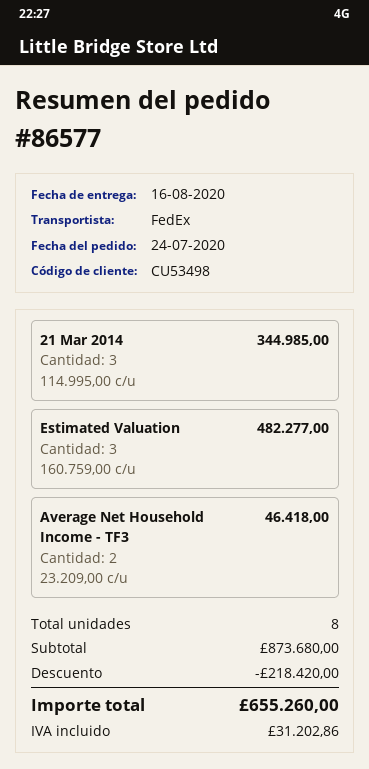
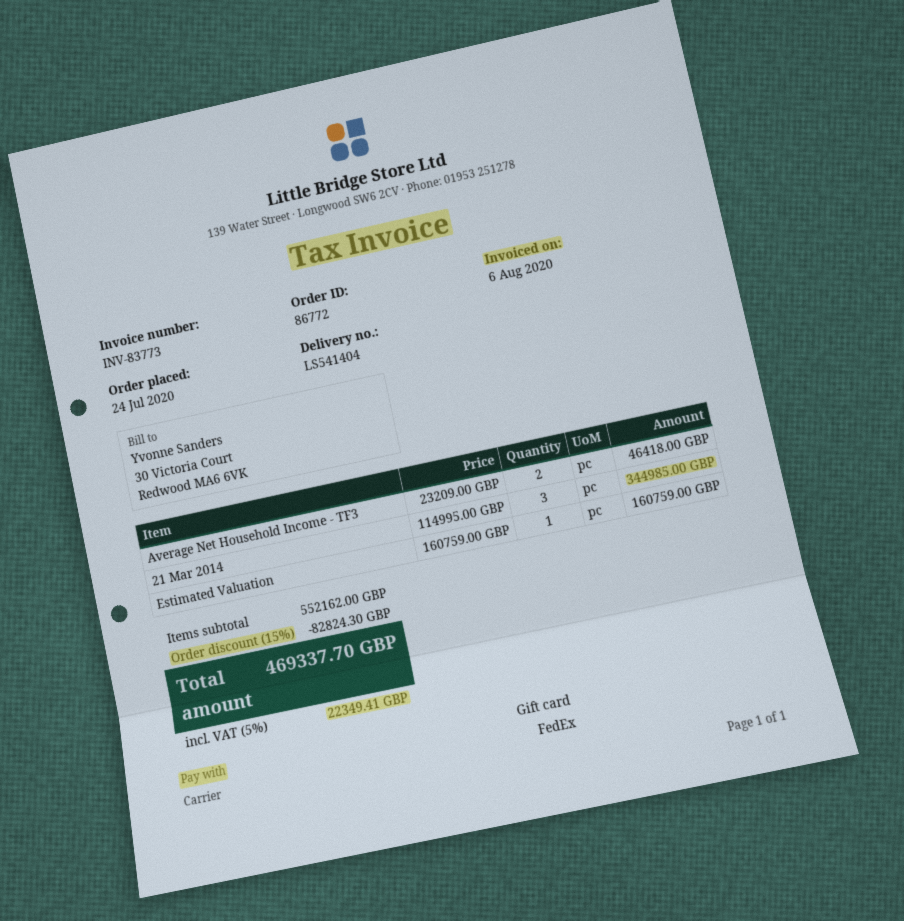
order number: 86577 -> 86772
Estimated Valuation: 3 x 160759.00 = 482277.00 -> 1 x 160759.00 = 160759.00
subtotal: 873680.00 -> 552162.00
discount: 218420.00 -> 82824.30
tax: 31202.86 -> 22349.41
total: 655260.00 -> 469337.70

